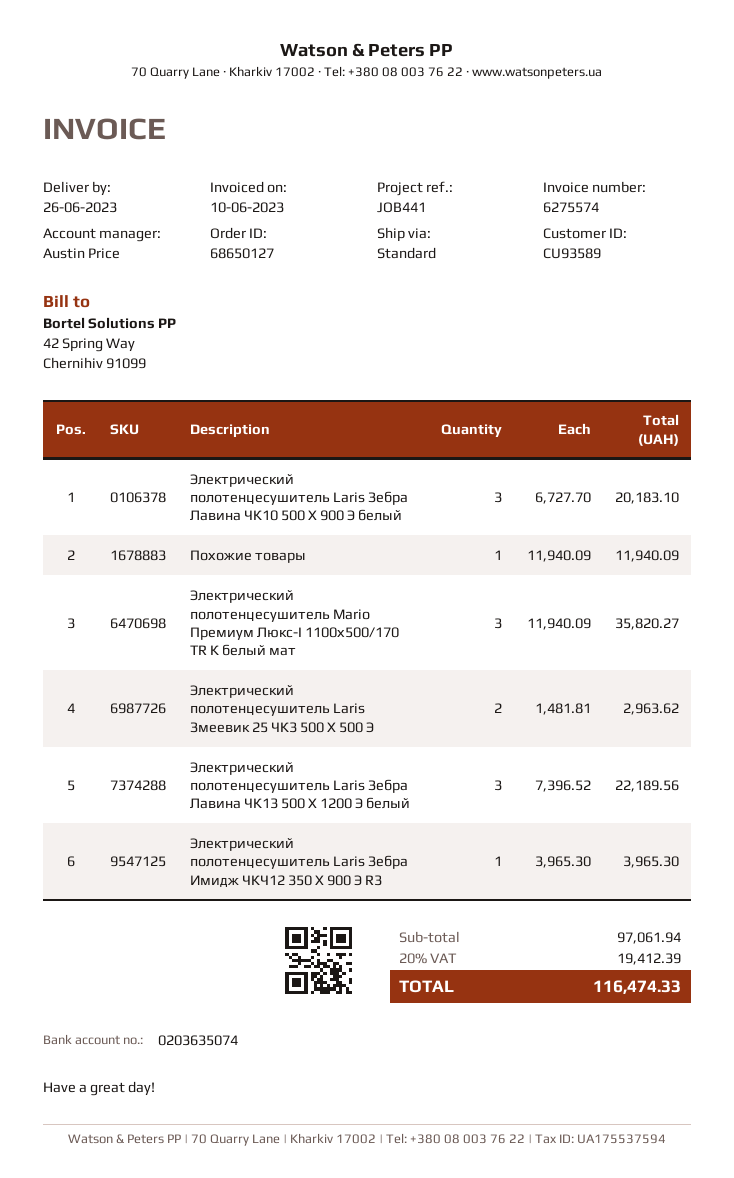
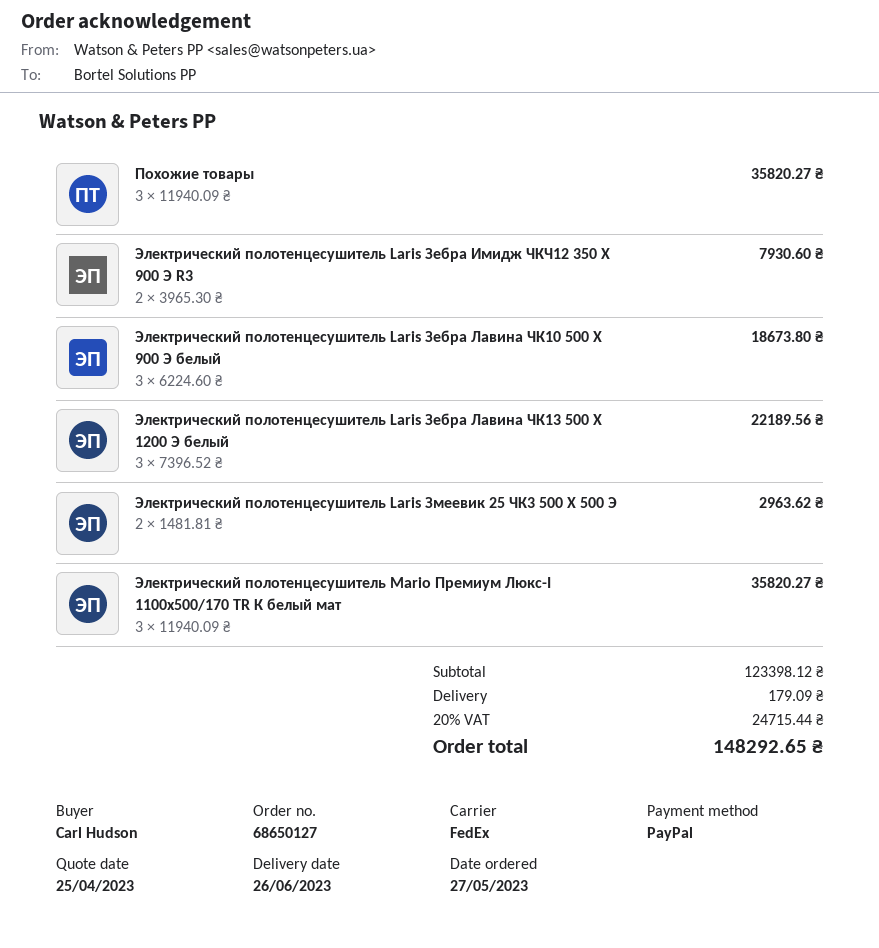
shipping method: standard -> FedEx
Электрический полотенцесушитель Laris Зебра Лавина ЧК10 500 Х 900 Э белый: 3 x 6727.70 = 20183.10 -> 3 x 6224.60 = 18673.80
Похожие товары: 1 x 11940.09 = 11940.09 -> 3 x 11940.09 = 35820.27
Электрический полотенцесушитель Laris Зебра Имидж ЧКЧ12 350 Х 900 Э R3: 1 x 3965.30 = 3965.30 -> 2 x 3965.30 = 7930.60
subtotal: 97061.94 -> 123398.12
shipping: none -> 179.09
tax: 20% = 19412.39 -> 20% = 24715.44
total: 116474.33 -> 148292.65

